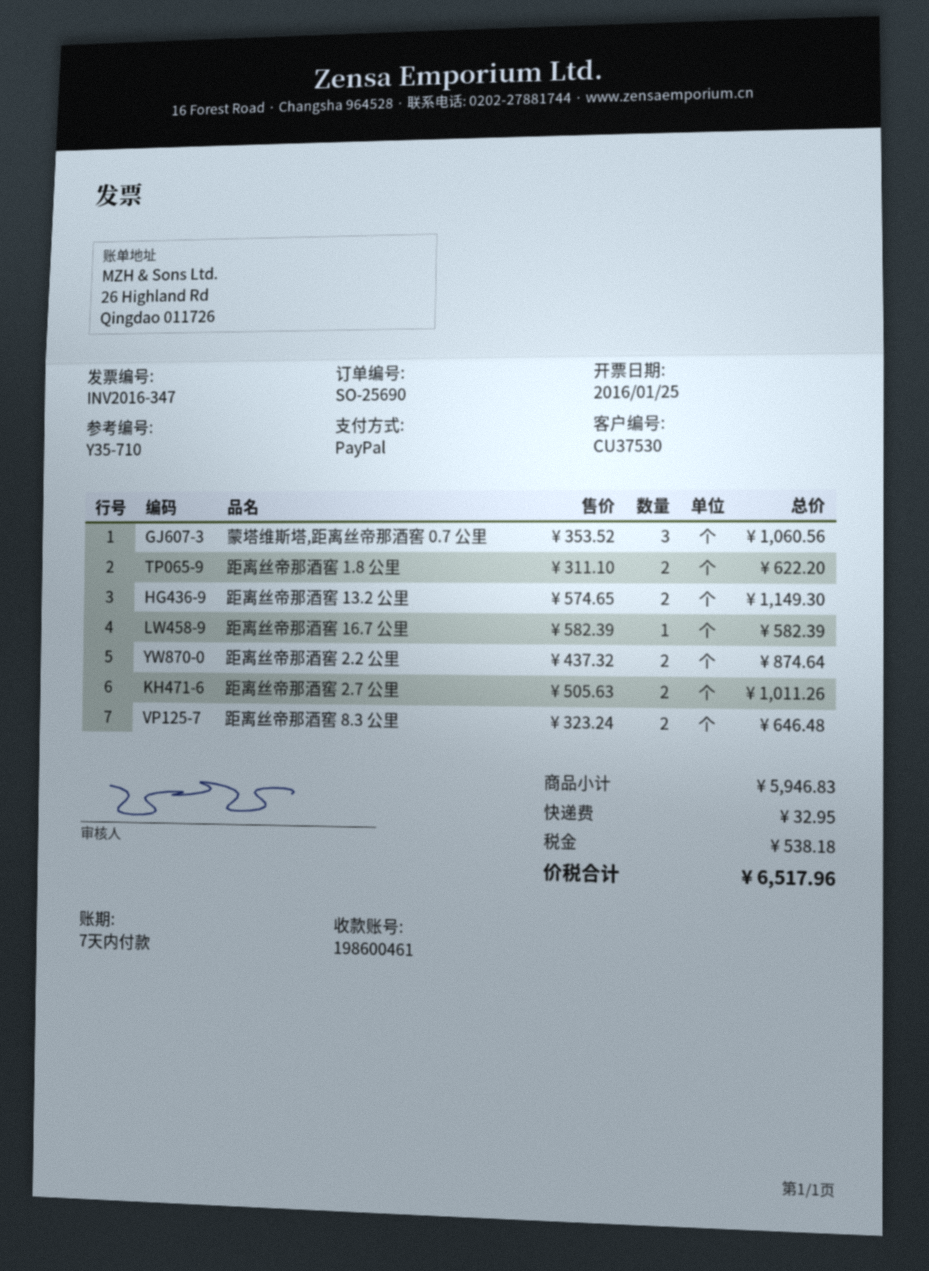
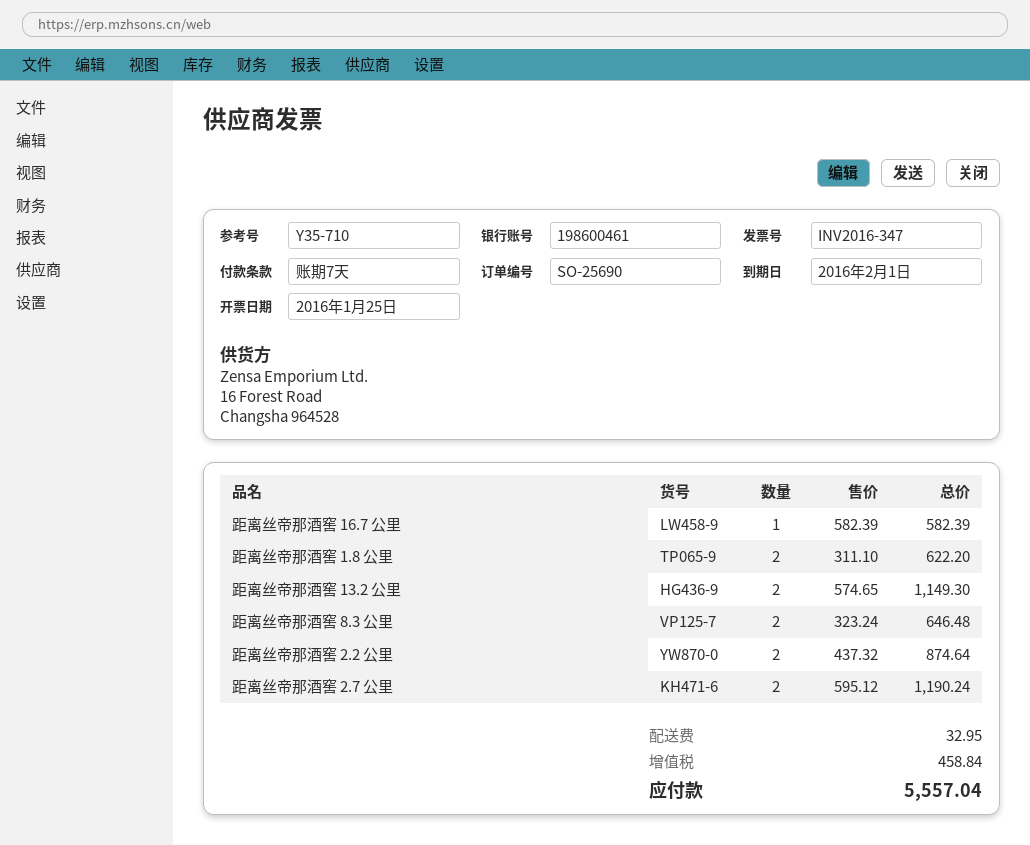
蒙塔维斯塔,距离丝帝那酒窖 0.7 公里: 3 x 353.52 = 1060.56 -> none
距离丝帝那酒窖 2.7 公里: 2 x 505.63 = 1011.26 -> 2 x 595.12 = 1190.24
tax: 538.18 -> 458.84
total: 6517.96 -> 5557.04

